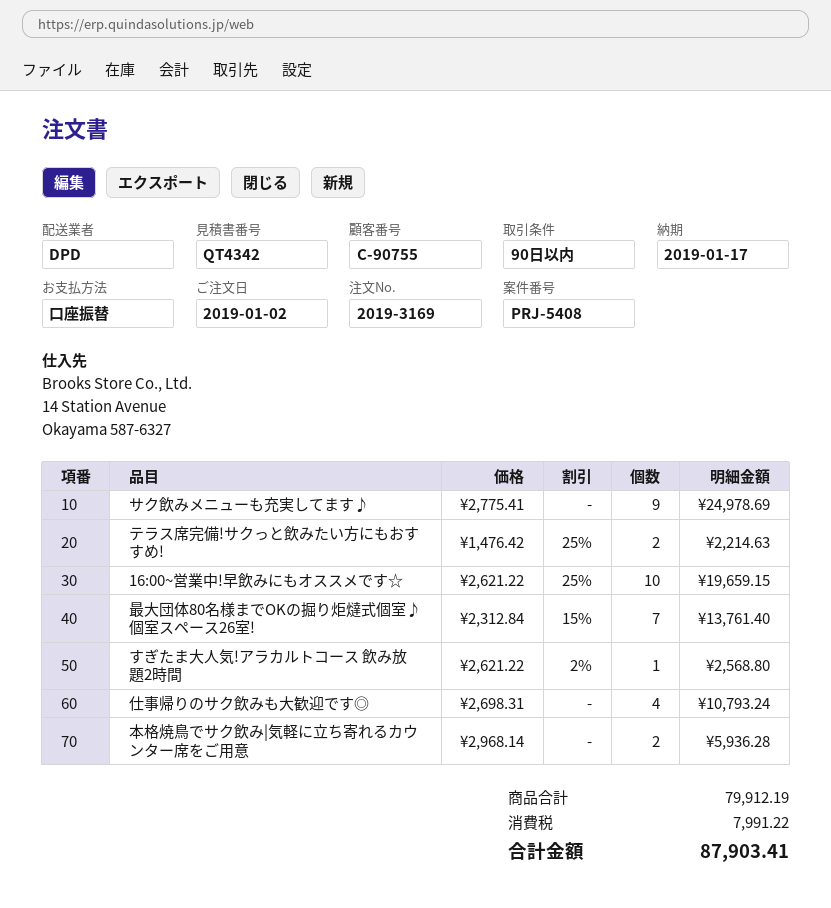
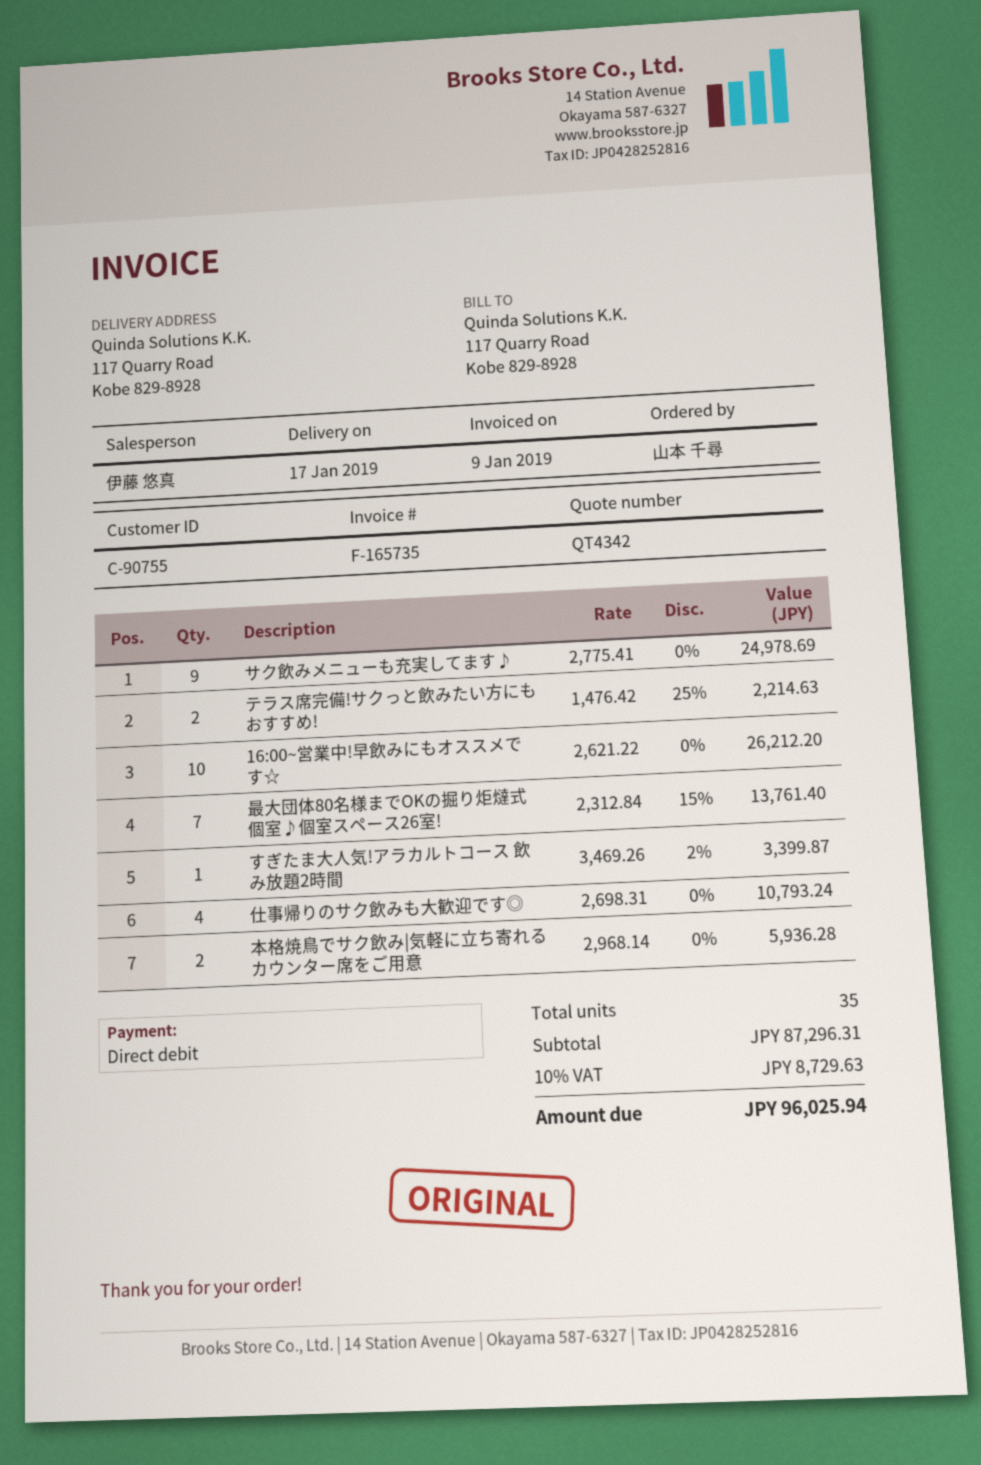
16:00~営業中!早飲みにもオススメです☆: 10 x 2621.22 - 25% = 19659.15 -> 10 x 2621.22 = 26212.20
すぎたま大人気!アラカルトコース 飲み放題2時間: 1 x 2621.22 - 2% = 2568.80 -> 1 x 3469.26 - 2% = 3399.87
subtotal: 79912.19 -> 87296.31
tax: 7991.22 -> 8729.63
total: 87903.41 -> 96025.94

